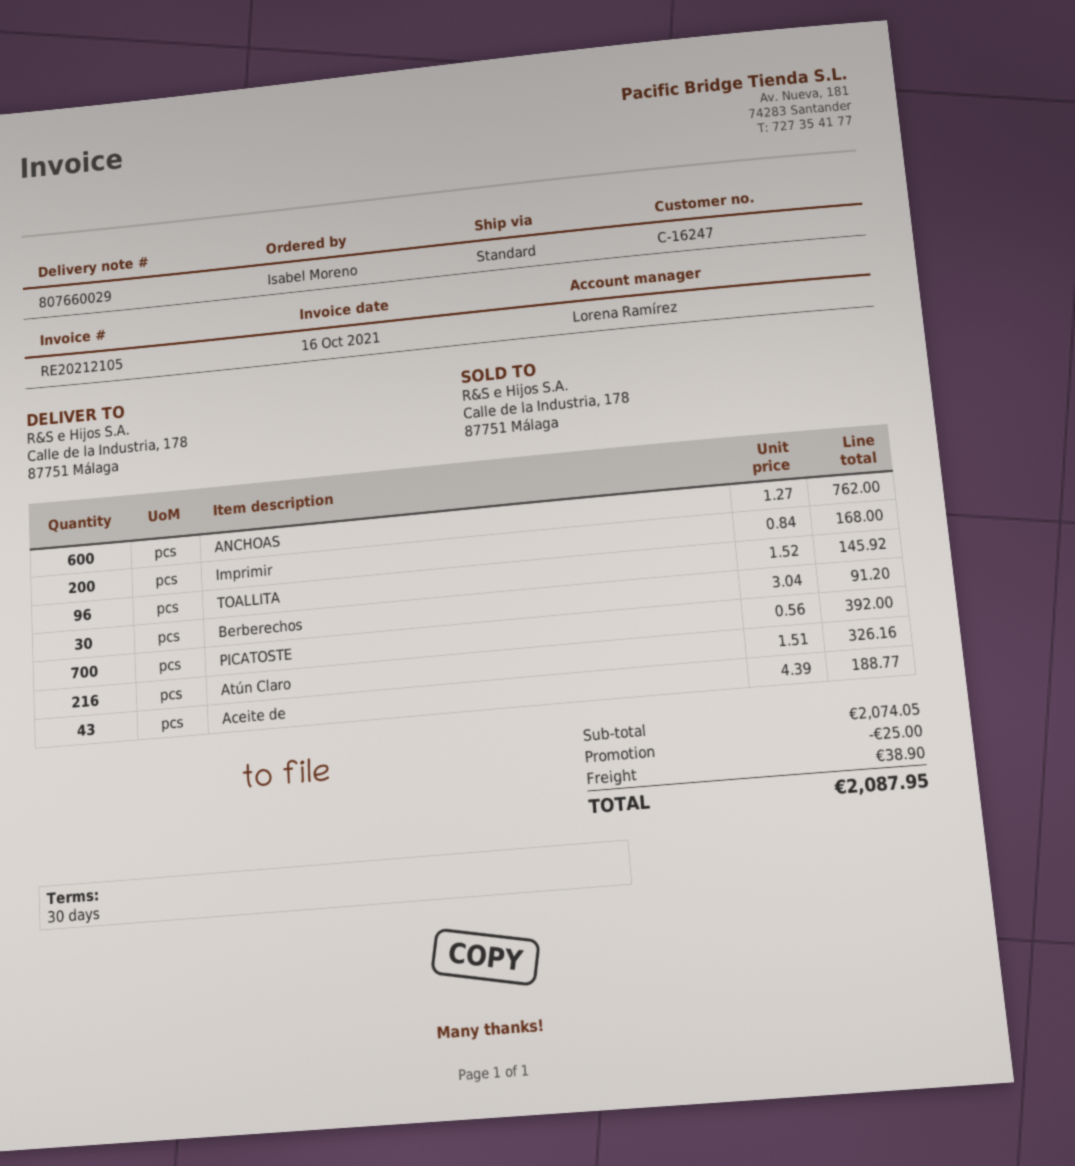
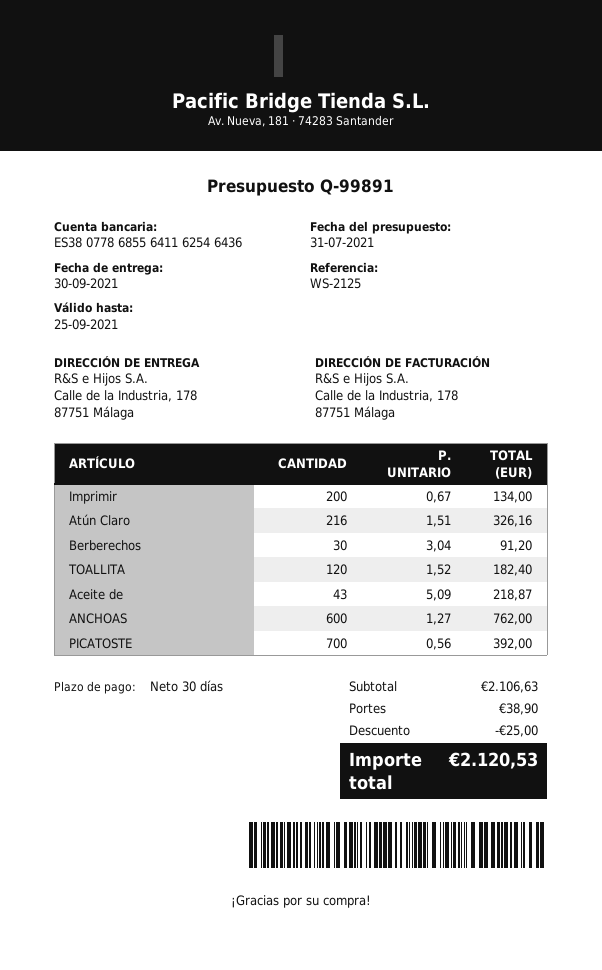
Imprimir: 200 x 0.84 = 168.00 -> 200 x 0.67 = 134.00
TOALLITA: 96 x 1.52 = 145.92 -> 120 x 1.52 = 182.40
Aceite de: 43 x 4.39 = 188.77 -> 43 x 5.09 = 218.87
subtotal: 2074.05 -> 2106.63
total: 2087.95 -> 2120.53

